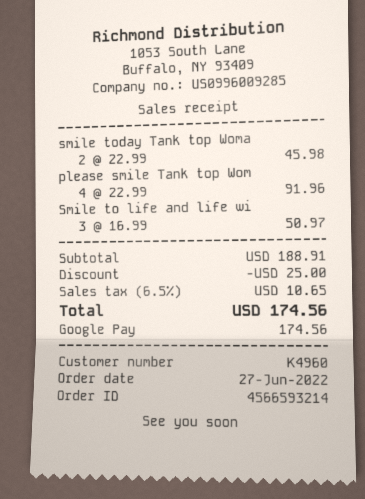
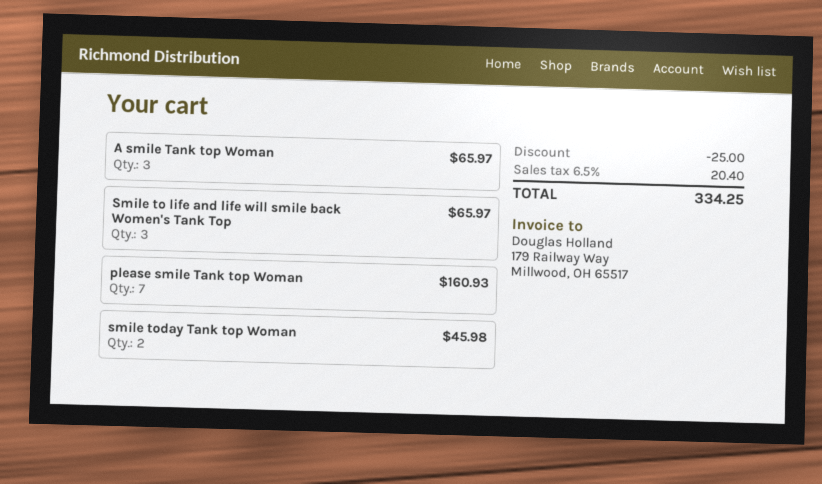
please smile Tank top Wom: 4 for 91.96 -> 7 for 160.93
Smile to life and life wi: 3 for 50.97 -> 3 for 65.97
A smile Tank top Woman: none -> 3 for 65.97
tax: 6.5% = 10.65 -> 6.5% = 20.40
total: 174.56 -> 334.25

